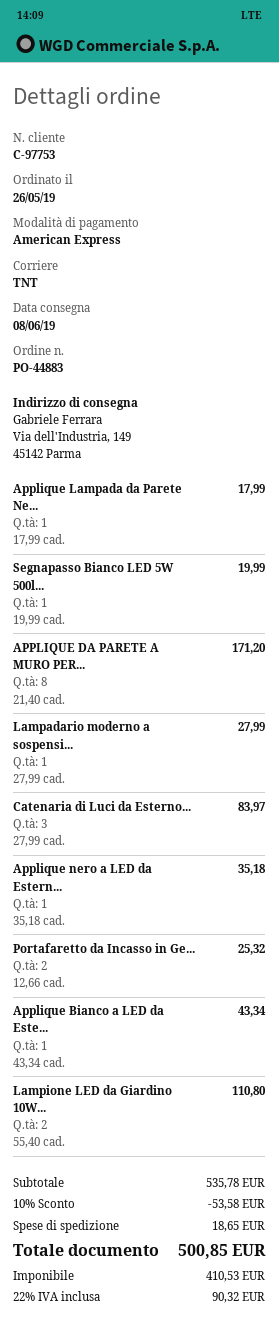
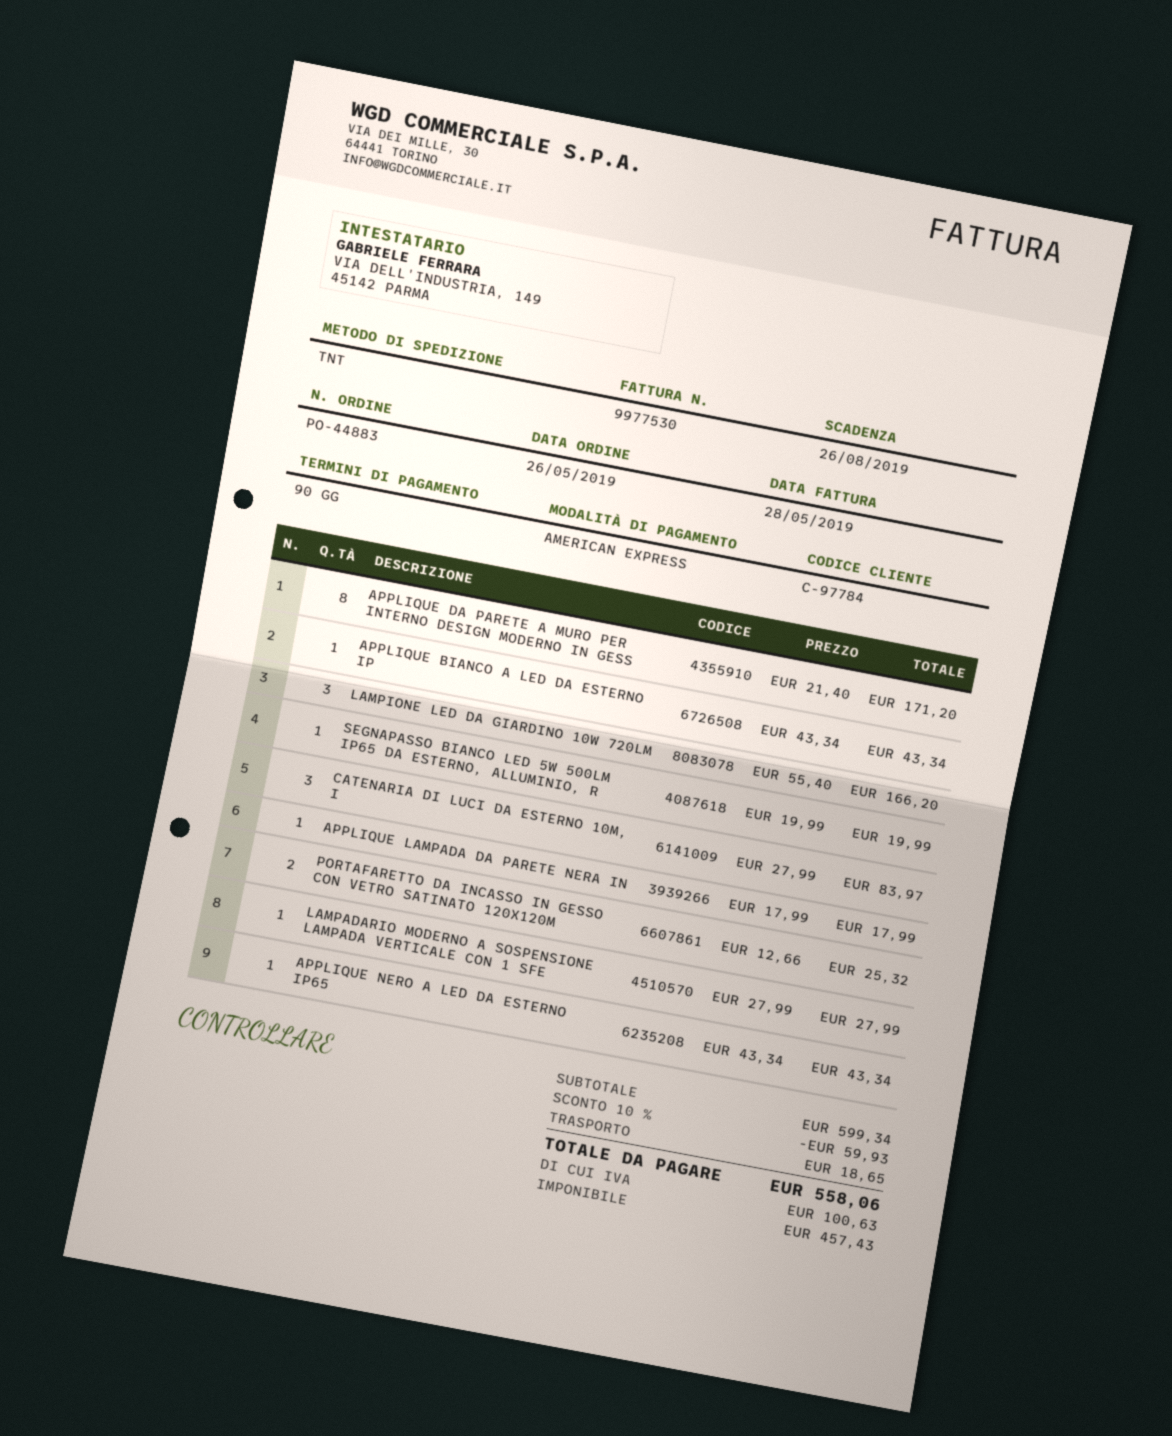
customer number: C-97753 -> C-97784
Applique nero a LED da Estern...: 1 x 35.18 = 35.18 -> 1 x 43.34 = 43.34
Lampione LED da Giardino 10W...: 2 x 55.40 = 110.80 -> 3 x 55.40 = 166.20
subtotal: 535.78 -> 599.34
discount: 10% = 53.58 -> 10% = 59.93
net: 410.53 -> 457.43
tax: 90.32 -> 100.63
total: 500.85 -> 558.06

